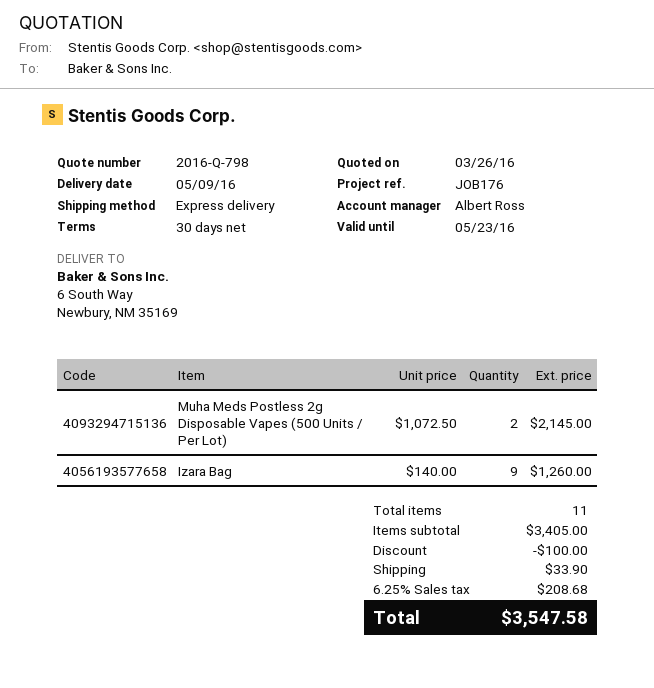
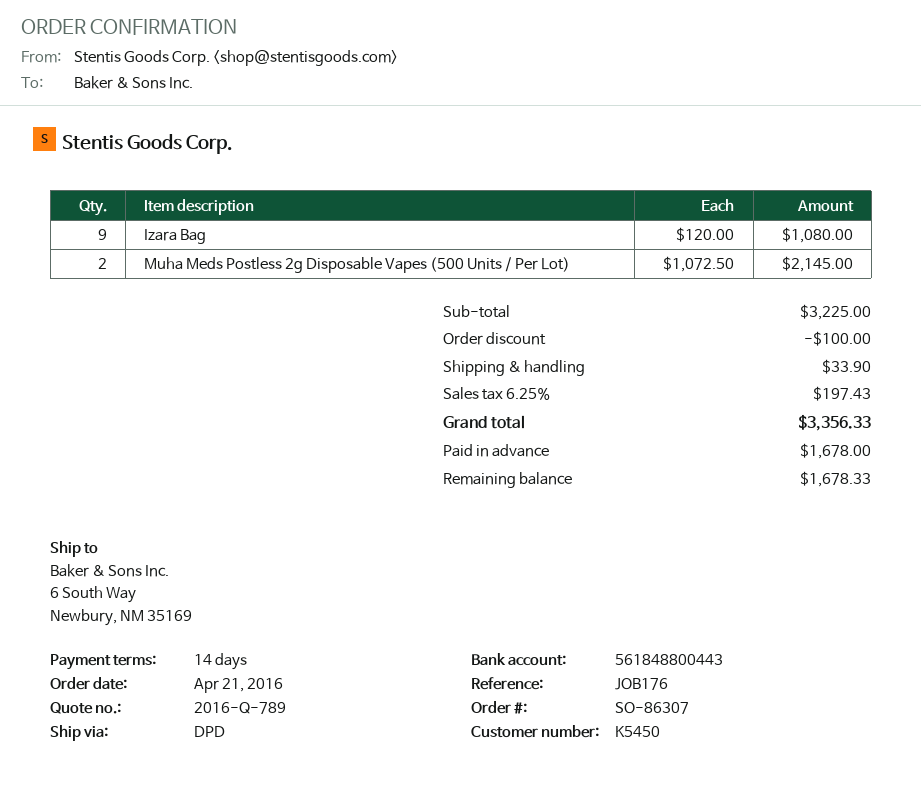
quote number: 2016-Q-798 -> 2016-Q-789
payment terms: 30 days -> 14 days
shipping method: express -> DPD
Izara Bag: 9 x 140.00 = 1260.00 -> 9 x 120.00 = 1080.00
subtotal: 3405.00 -> 3225.00
tax: 6.25% = 208.68 -> 6.25% = 197.43
total: 3547.58 -> 3356.33

